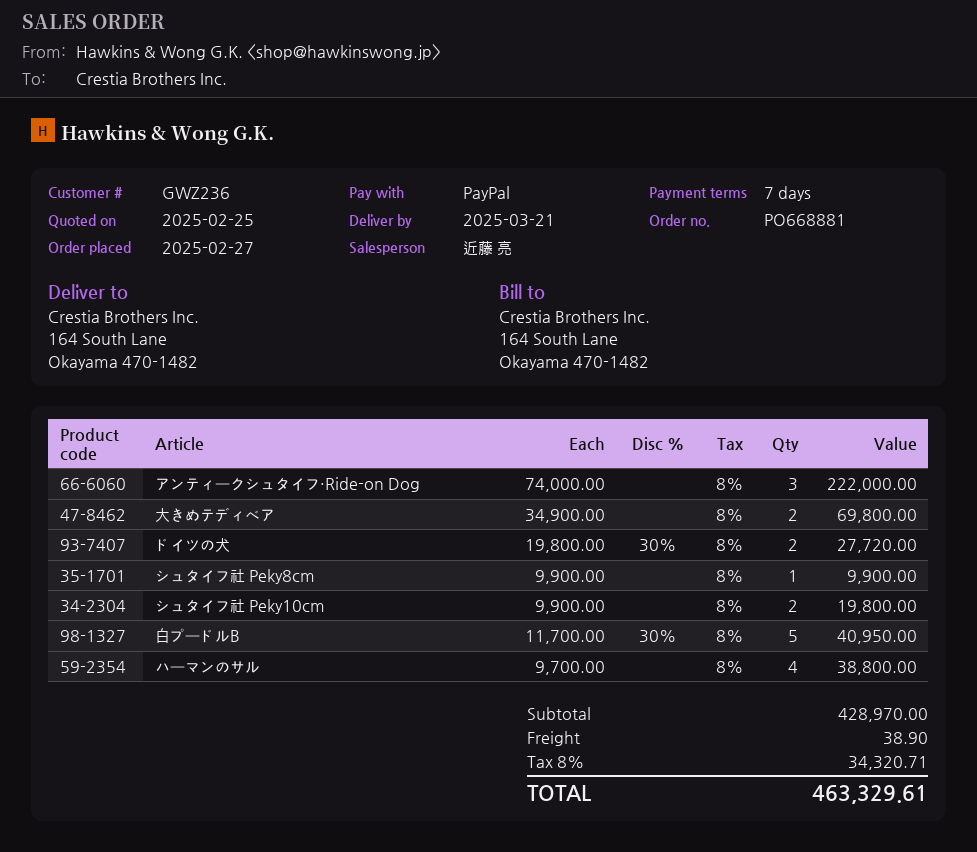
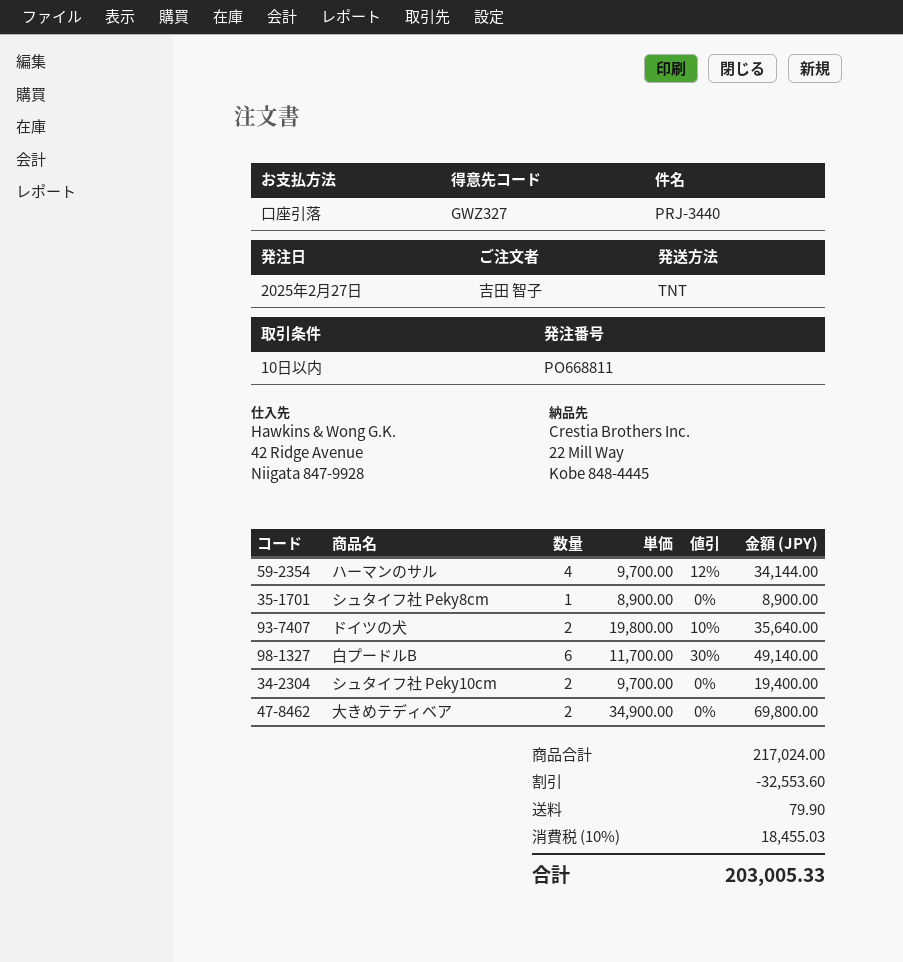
order number: PO668881 -> PO668811
payment terms: 7 days -> 10 days
customer number: GWZ236 -> GWZ327
payment method: PayPal -> direct debit
ship to: 164 South Lane, Okayama 470-1482 -> 22 Mill Way, Kobe 848-4445
アンティークシュタイフ・Ride-on Dog: 3 x 74000.00 = 222000.00 -> none
ドイツの犬: 2 x 19800.00 - 30% = 27720.00 -> 2 x 19800.00 - 10% = 35640.00
シュタイフ社 Peky8cm: 1 x 9900.00 = 9900.00 -> 1 x 8900.00 = 8900.00
シュタイフ社 Peky10cm: 2 x 9900.00 = 19800.00 -> 2 x 9700.00 = 19400.00
白プードルB: 5 x 11700.00 - 30% = 40950.00 -> 6 x 11700.00 - 30% = 49140.00
ハーマンのサル: 4 x 9700.00 = 38800.00 -> 4 x 9700.00 - 12% = 34144.00
subtotal: 428970.00 -> 217024.00
discount: none -> 32553.60
shipping: 38.90 -> 79.90
tax: 8% = 34320.71 -> 10% = 18455.03
total: 463329.61 -> 203005.33

